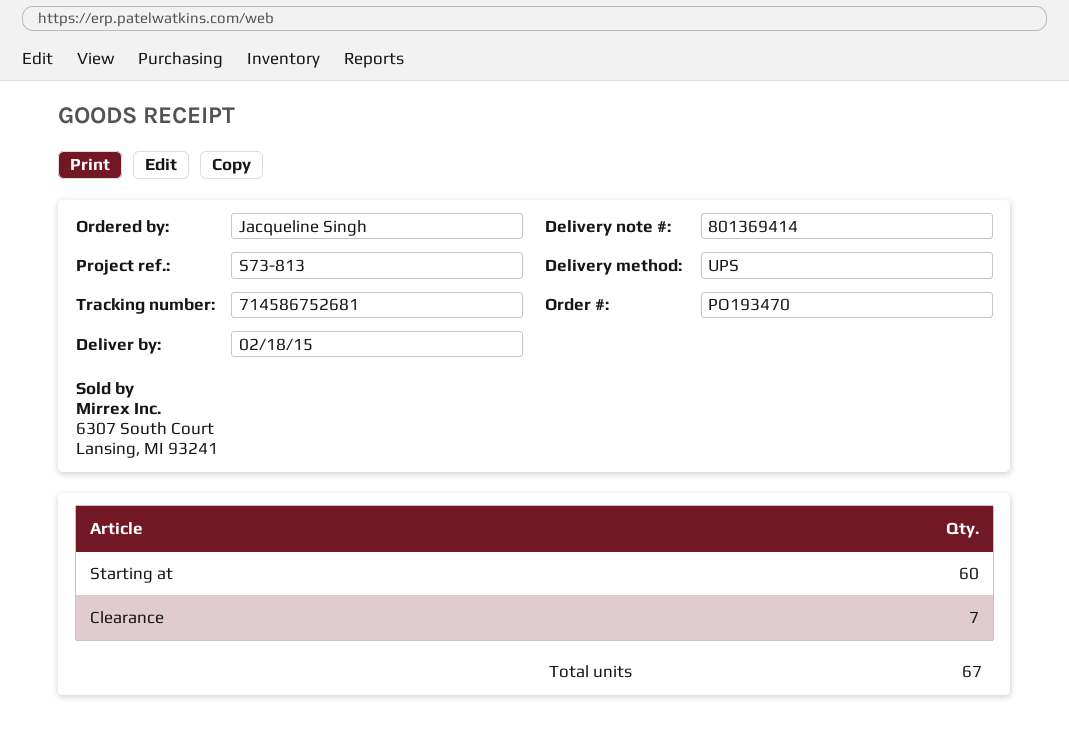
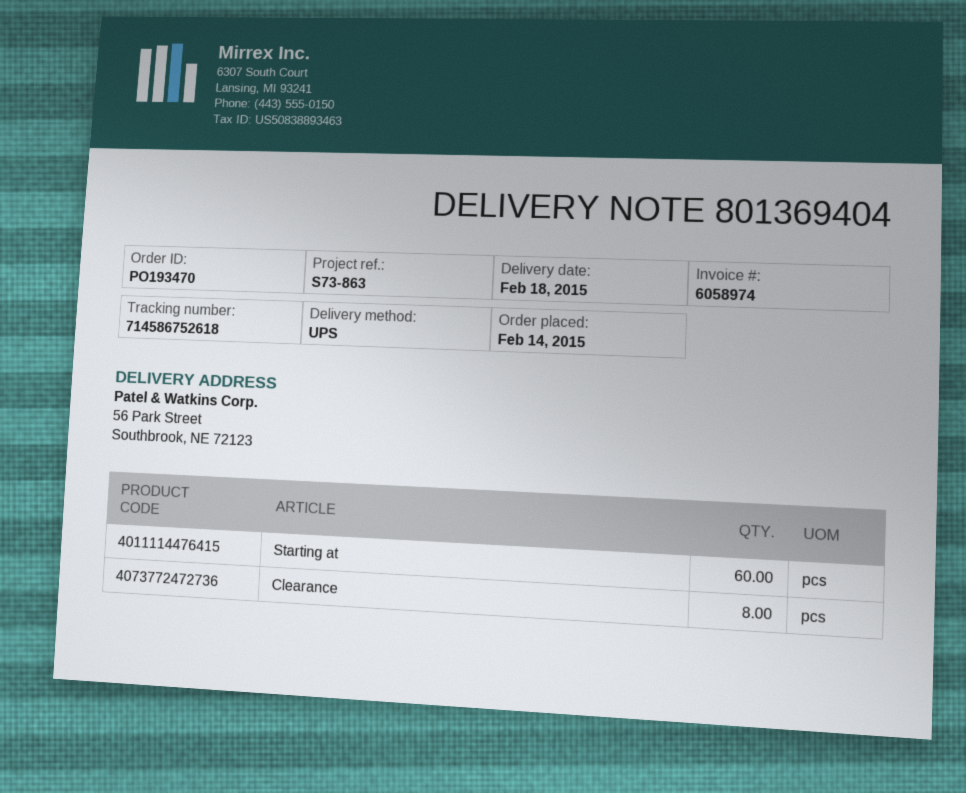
delivery note number: 801369414 -> 801369404
reference: S73-813 -> S73-863
tracking number: 714586752681 -> 714586752618
Clearance: 7 -> 8

